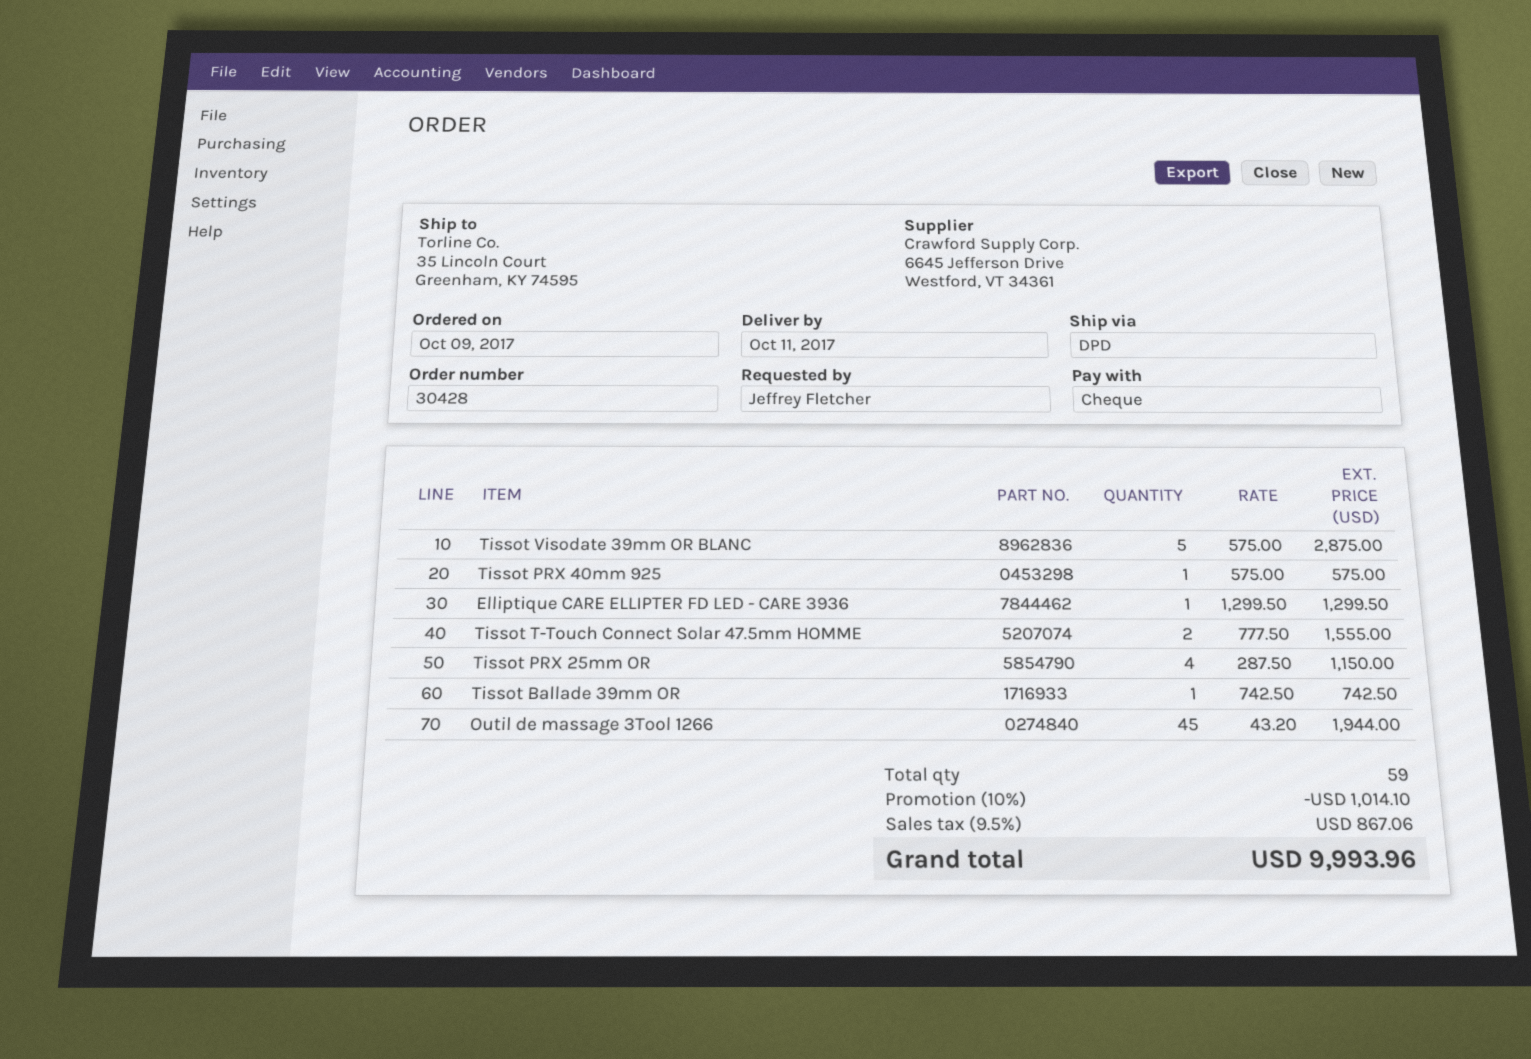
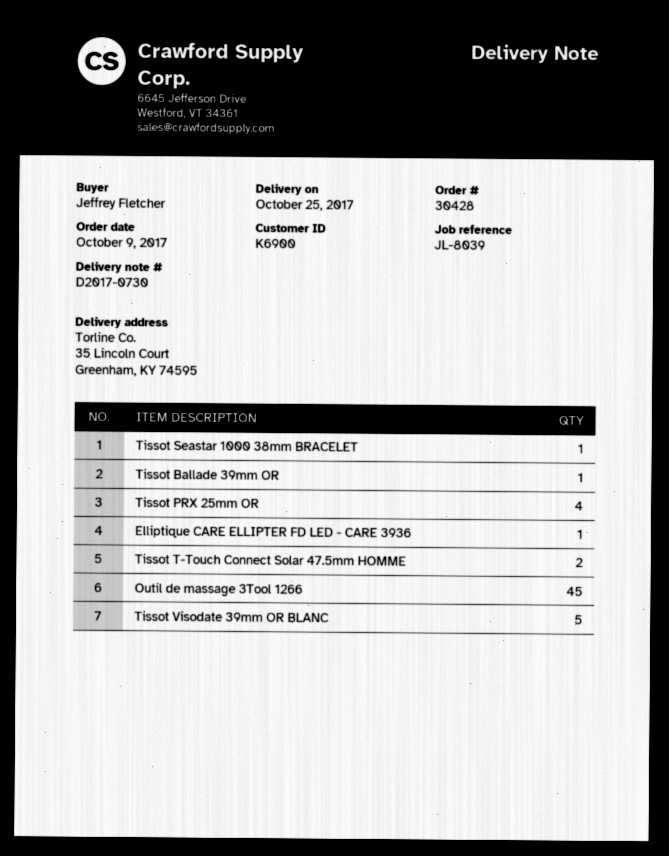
delivery date: 2017-10-11 -> 2017-10-25
Tissot PRX 40mm 925: 1 -> none
Tissot Seastar 1000 38mm BRACELET: none -> 1

